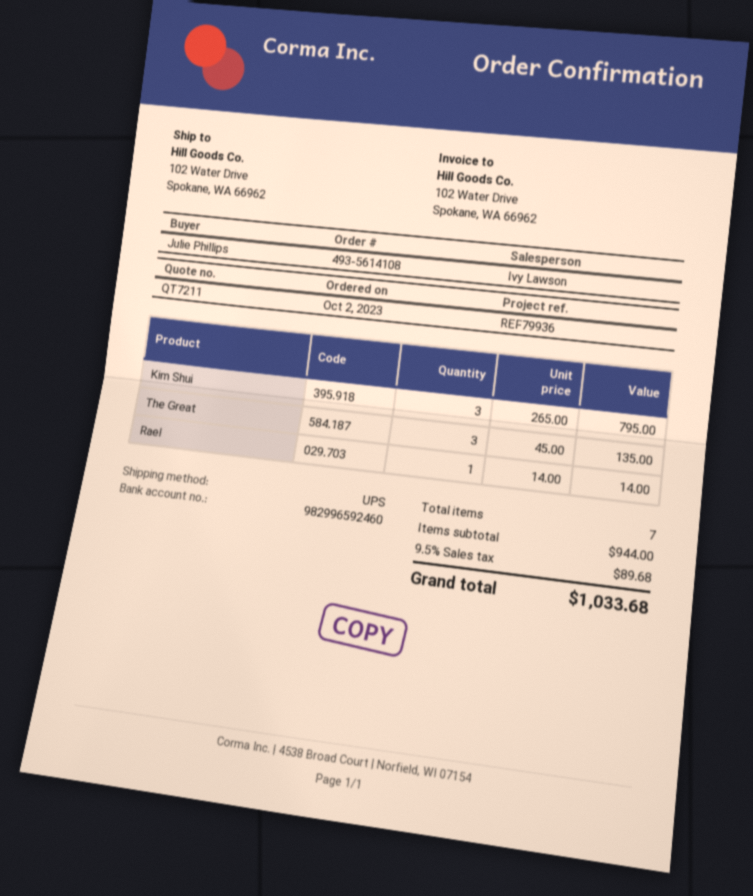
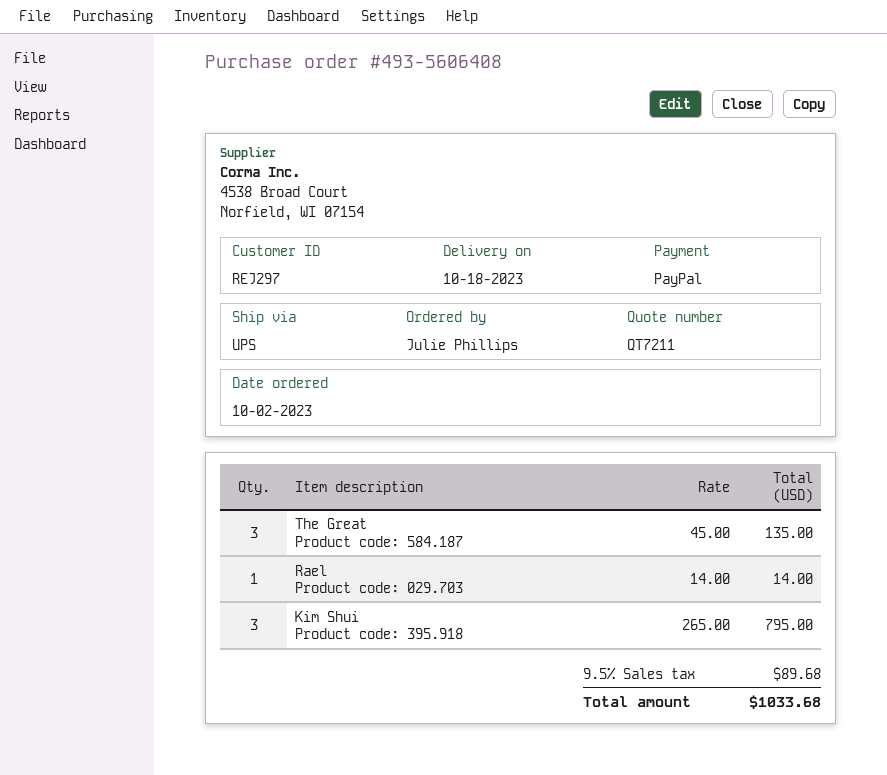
order number: 493-5614108 -> 493-5606408

